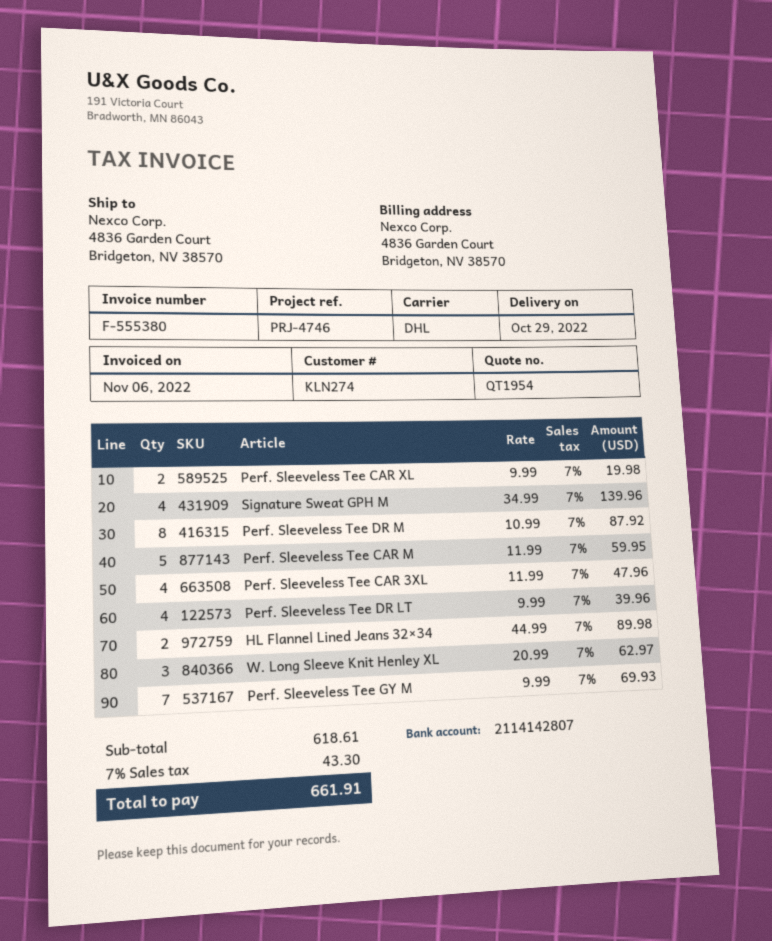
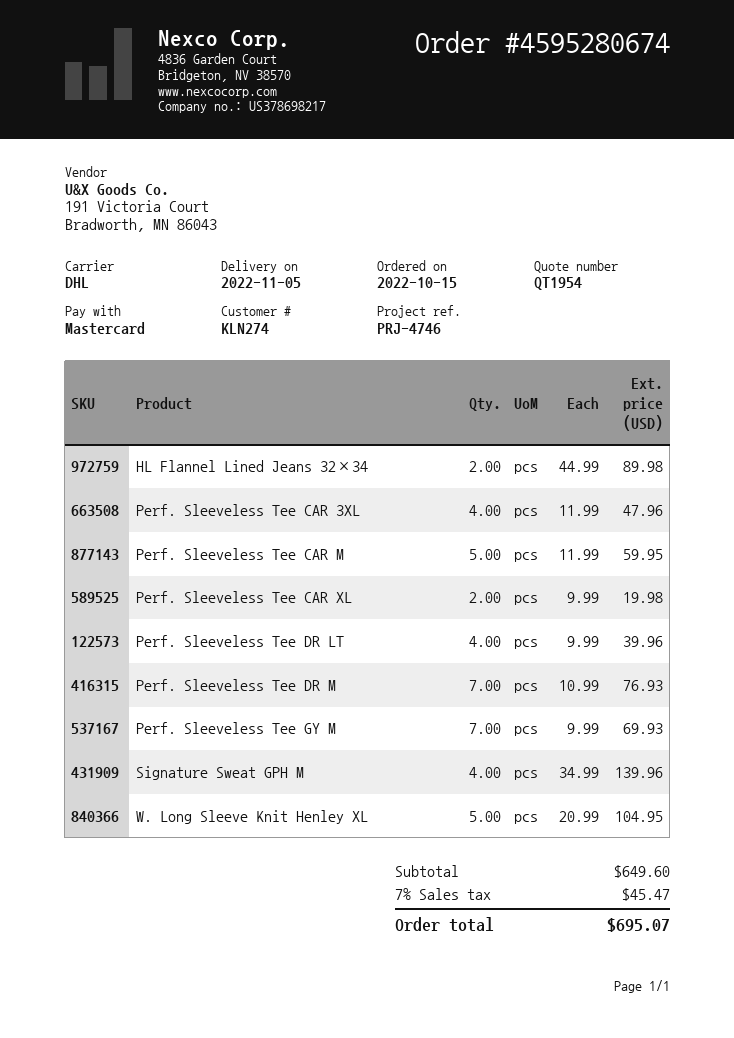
delivery date: 2022-10-29 -> 2022-11-05
Perf. Sleeveless Tee DR M: 8 x 10.99 = 87.92 -> 7 x 10.99 = 76.93
W. Long Sleeve Knit Henley XL: 3 x 20.99 = 62.97 -> 5 x 20.99 = 104.95
subtotal: 618.61 -> 649.60
tax: 7% = 43.30 -> 7% = 45.47
total: 661.91 -> 695.07

